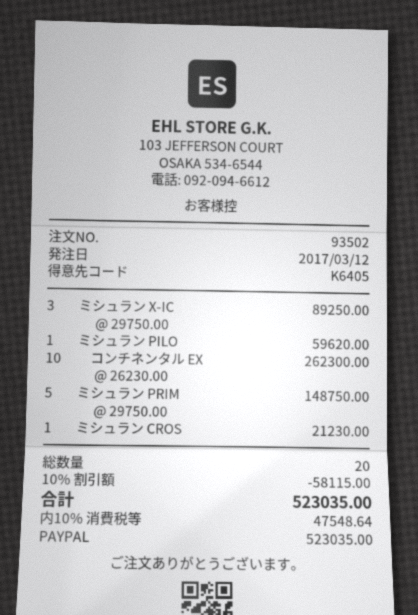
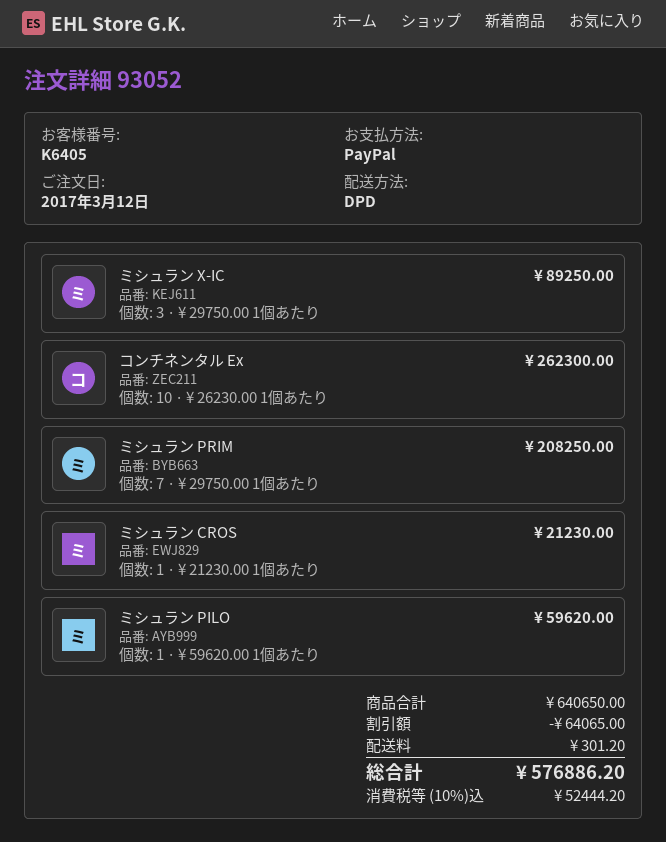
order number: 93502 -> 93052
ミシュラン PRIM: 5 x 29750.00 = 148750.00 -> 7 x 29750.00 = 208250.00
discount: 58115.00 -> 64065.00
shipping: none -> 301.20
tax: 10% = 47548.64 -> 10% = 52444.20
total: 523035.00 -> 576886.20

